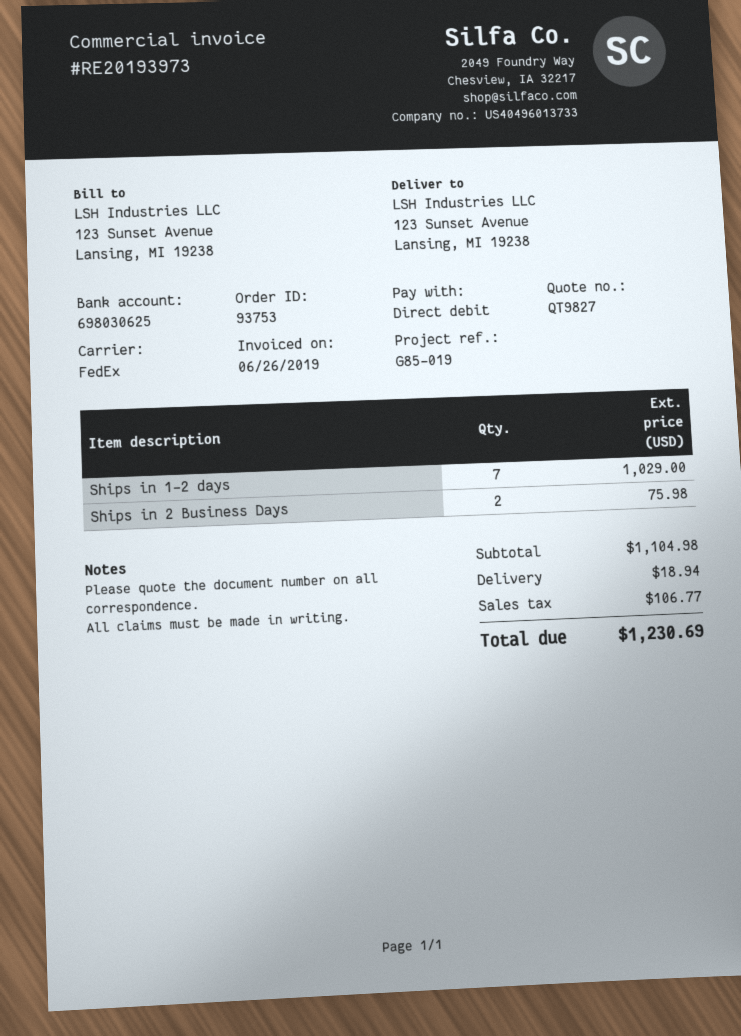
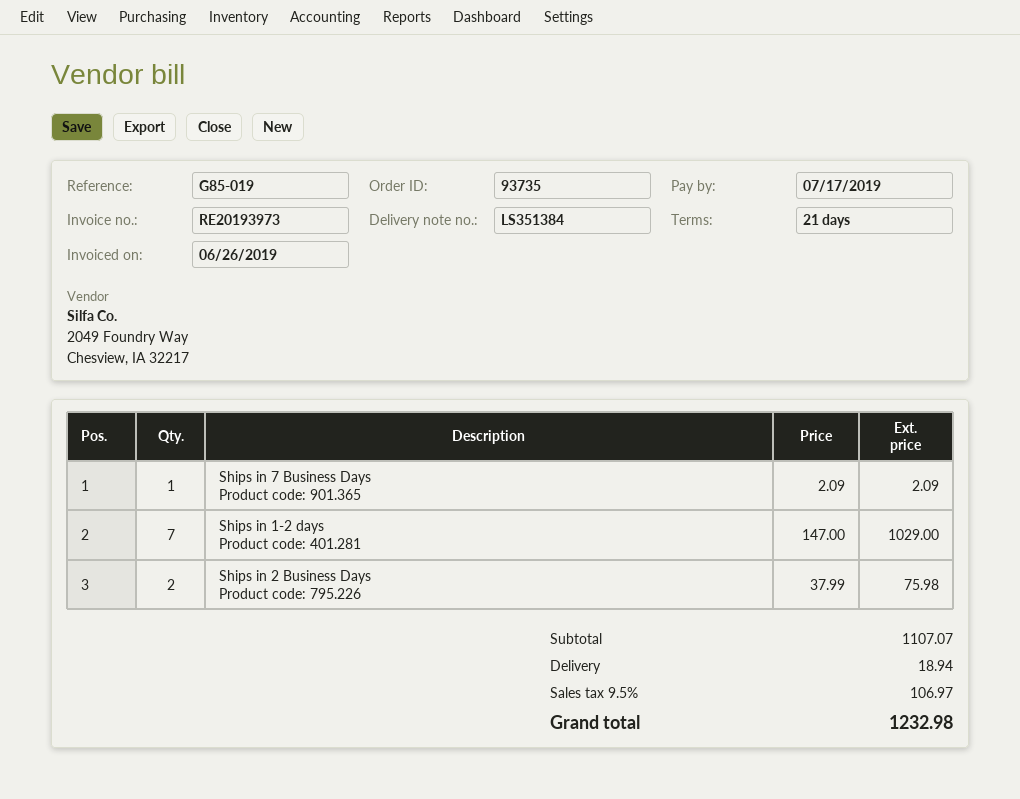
order number: 93753 -> 93735
Ships in 7 Business Days: none -> 1 for 2.09
subtotal: 1104.98 -> 1107.07
tax: 106.77 -> 106.97
total: 1230.69 -> 1232.98

